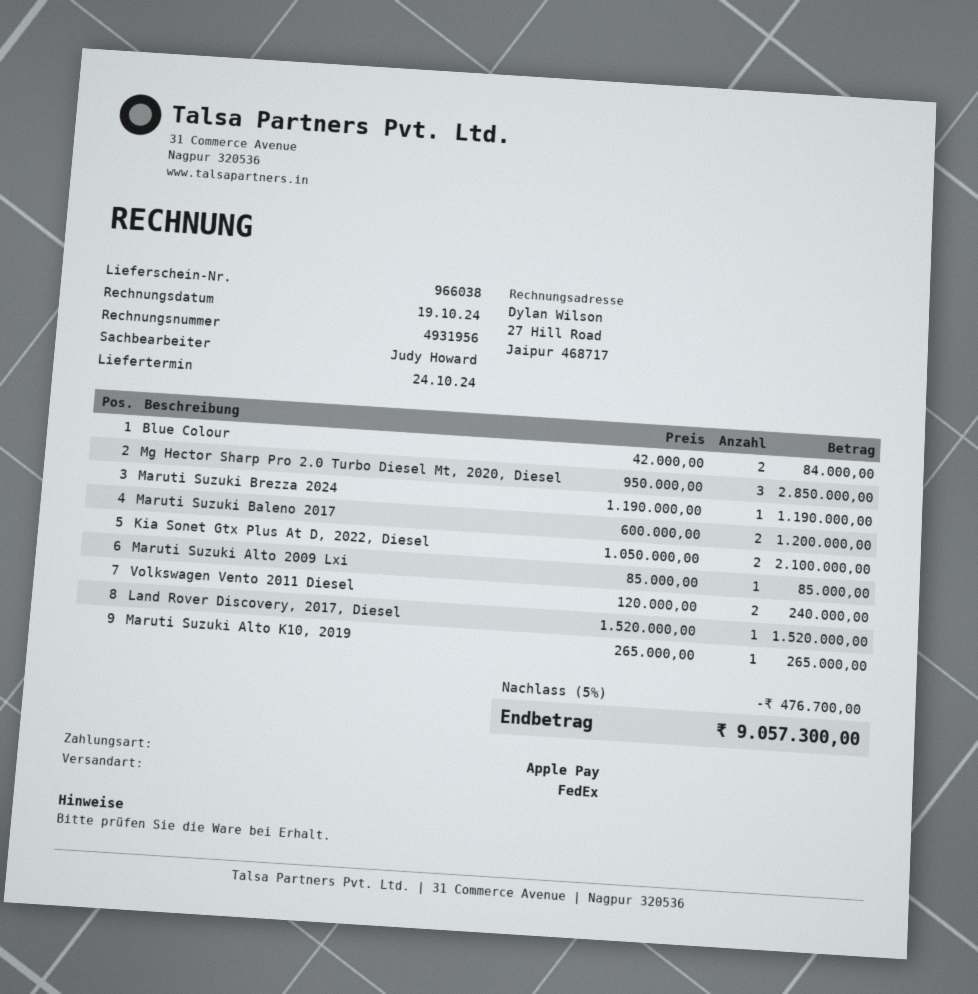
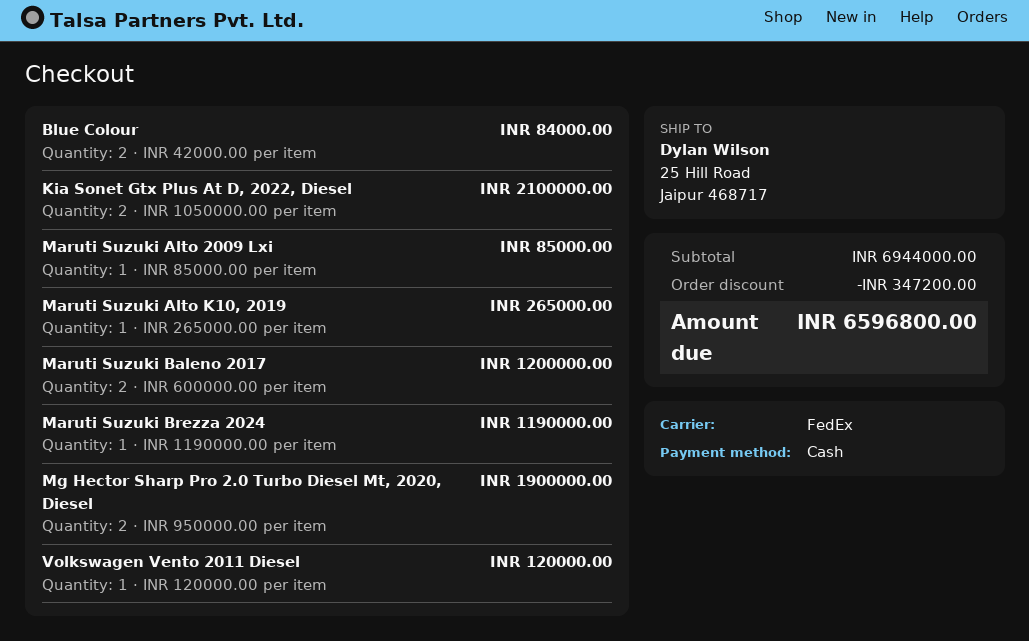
payment method: Apple Pay -> cash
Mg Hector Sharp Pro 2.0 Turbo Diesel Mt, 2020, Diesel: 3 x 950000.00 = 2850000.00 -> 2 x 950000.00 = 1900000.00
Volkswagen Vento 2011 Diesel: 2 x 120000.00 = 240000.00 -> 1 x 120000.00 = 120000.00
Land Rover Discovery, 2017, Diesel: 1 x 1520000.00 = 1520000.00 -> none
discount: 476700.00 -> 347200.00
total: 9057300.00 -> 6596800.00

